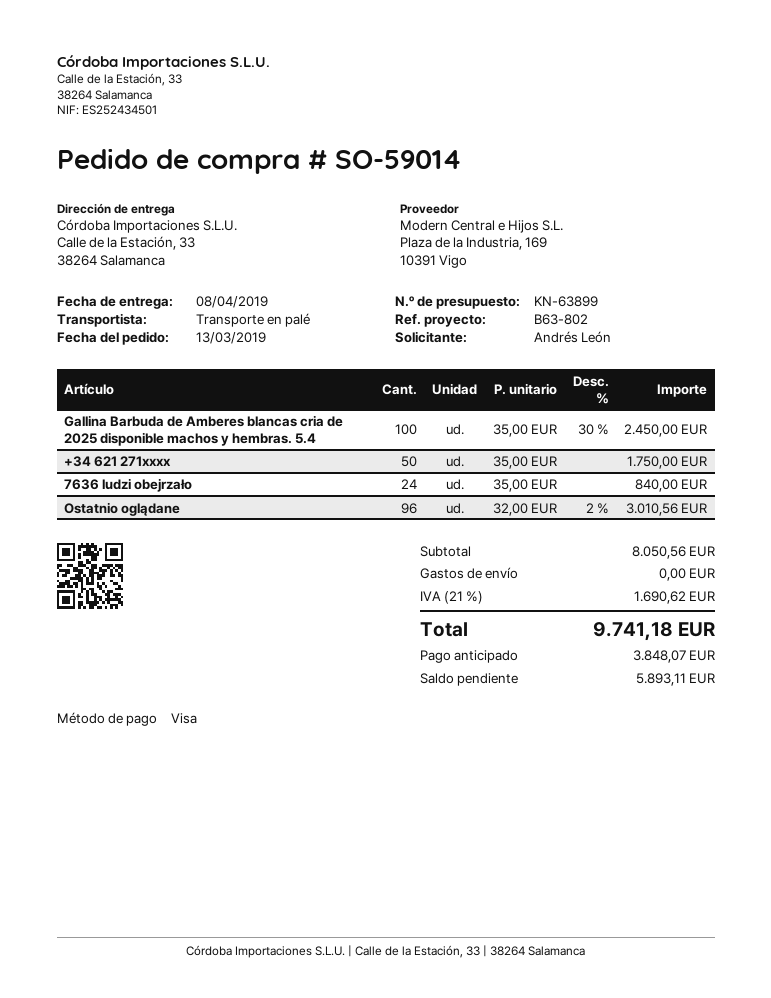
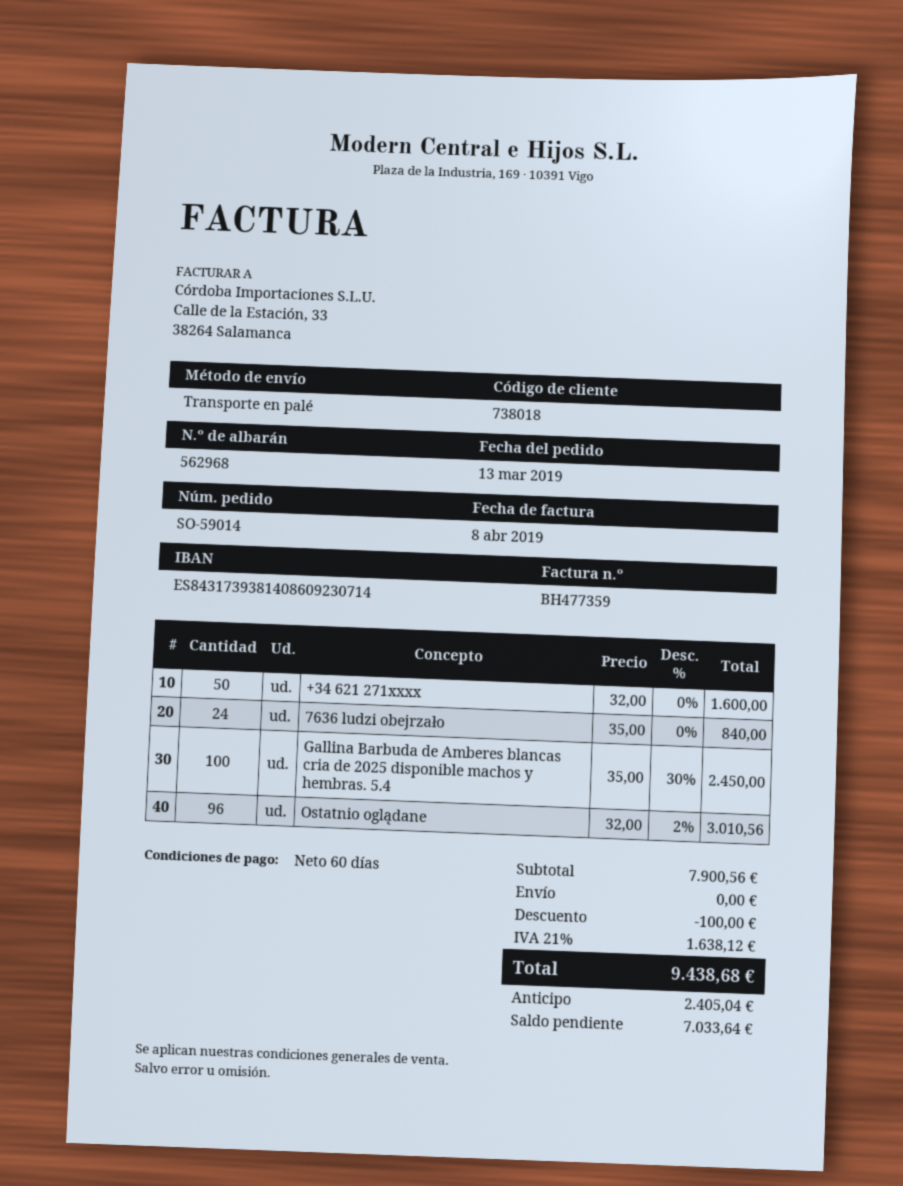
+34 621 271xxxx: 50 x 35.00 = 1750.00 -> 50 x 32.00 = 1600.00
subtotal: 8050.56 -> 7900.56
discount: none -> 100.00
tax: 21% = 1690.62 -> 21% = 1638.12
total: 9741.18 -> 9438.68
deposit: 3848.07 -> 2405.04
balance: 5893.11 -> 7033.64

